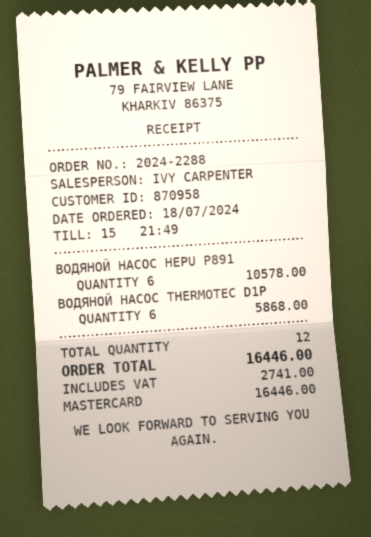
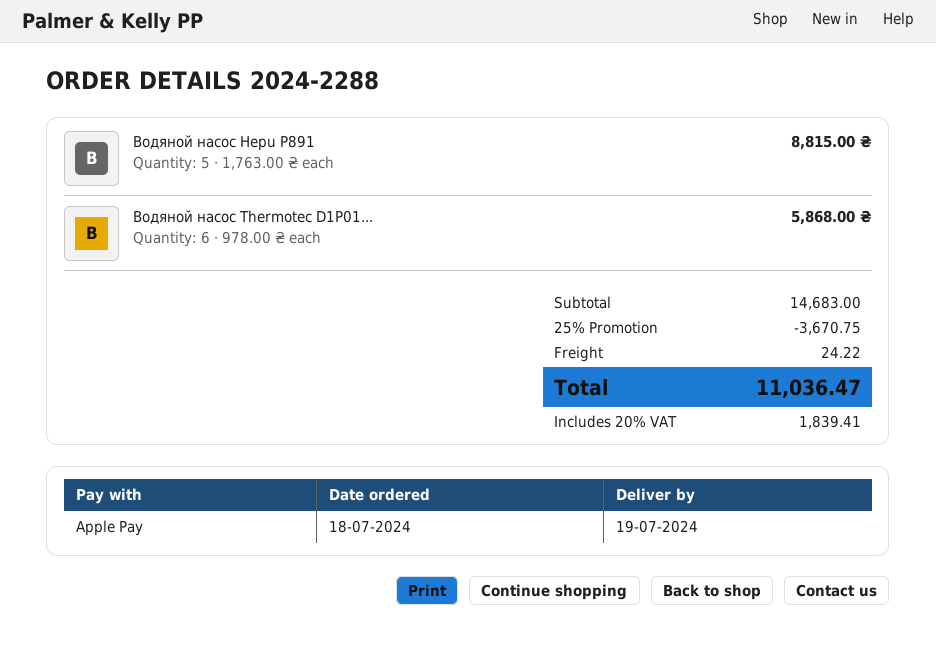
payment method: Mastercard -> Apple Pay
ВОДЯНОЙ НАСОС HEPU P891: 6 for 10578.00 -> 5 for 8815.00
discount: none -> 25% = 3670.75
shipping: none -> 24.22
tax: 2741.00 -> 1839.41
total: 16446.00 -> 11036.47

